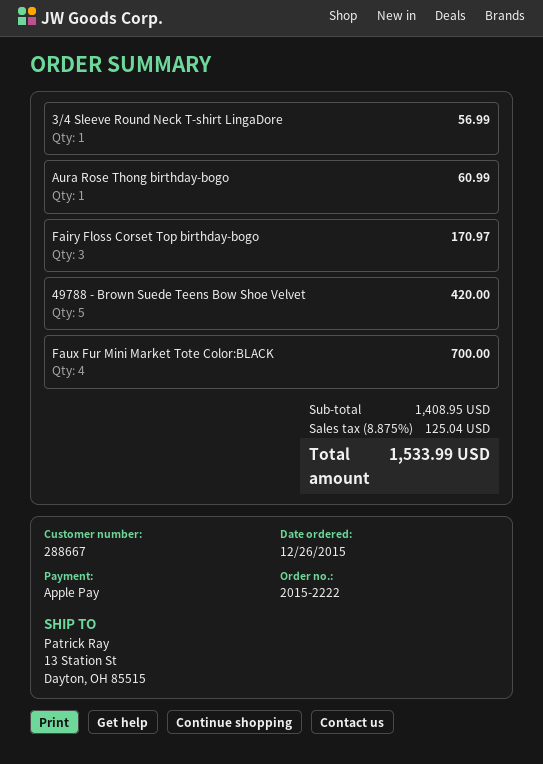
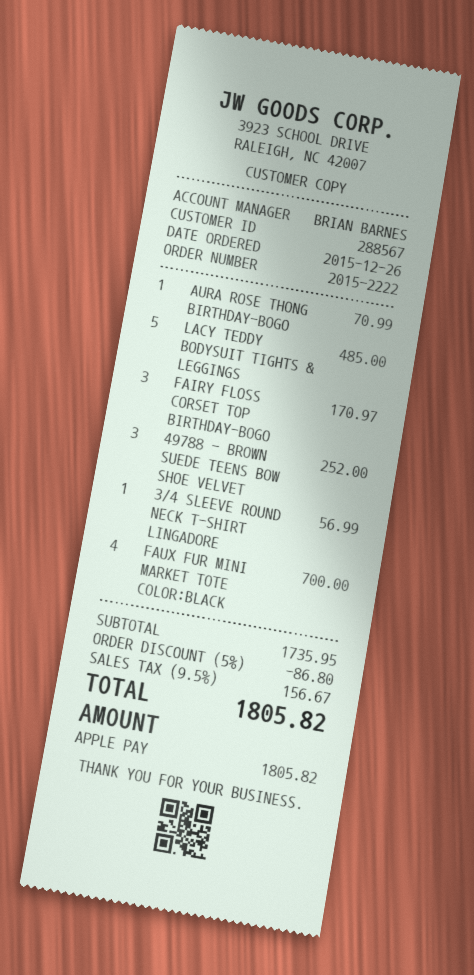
customer number: 288667 -> 288567
Aura Rose Thong birthday-bogo: 1 for 60.99 -> 1 for 70.99
49788 - Brown Suede Teens Bow Shoe Velvet: 5 for 420.00 -> 3 for 252.00
LACY TEDDY BODYSUIT TIGHTS & LEGGINGS: none -> 5 for 485.00
subtotal: 1408.95 -> 1735.95
discount: none -> 5% = 86.80
tax: 8.875% = 125.04 -> 9.5% = 156.67
total: 1533.99 -> 1805.82

